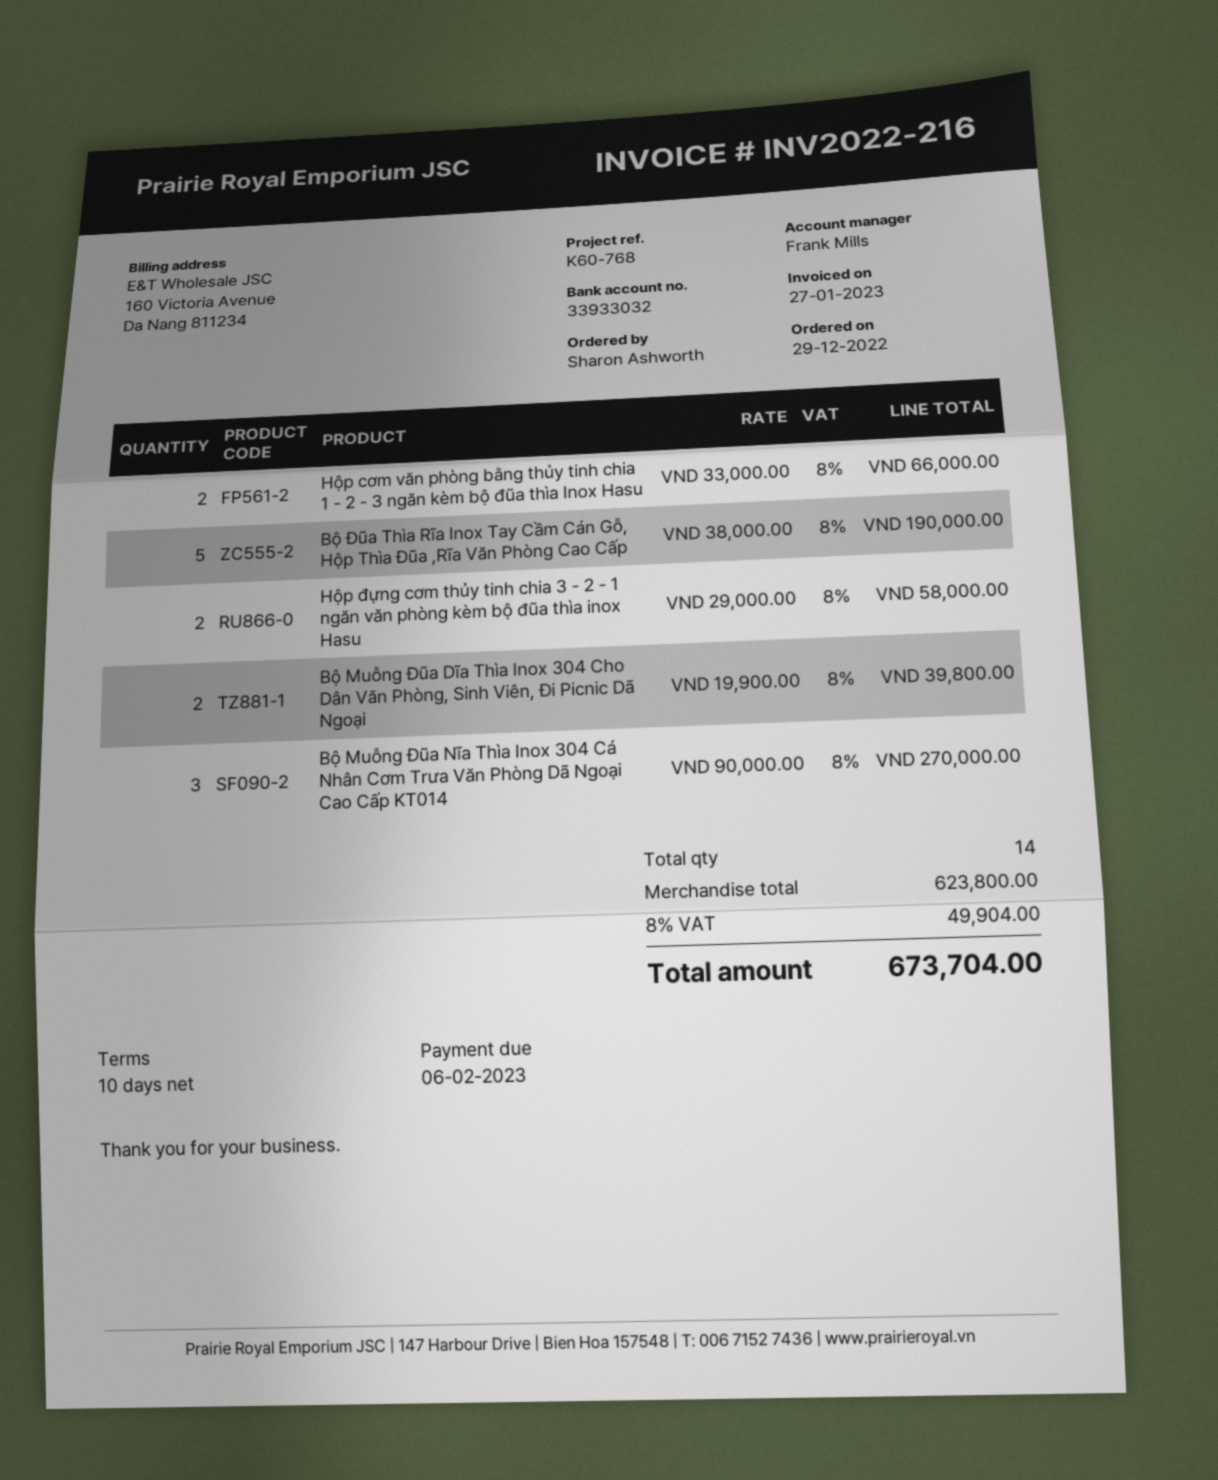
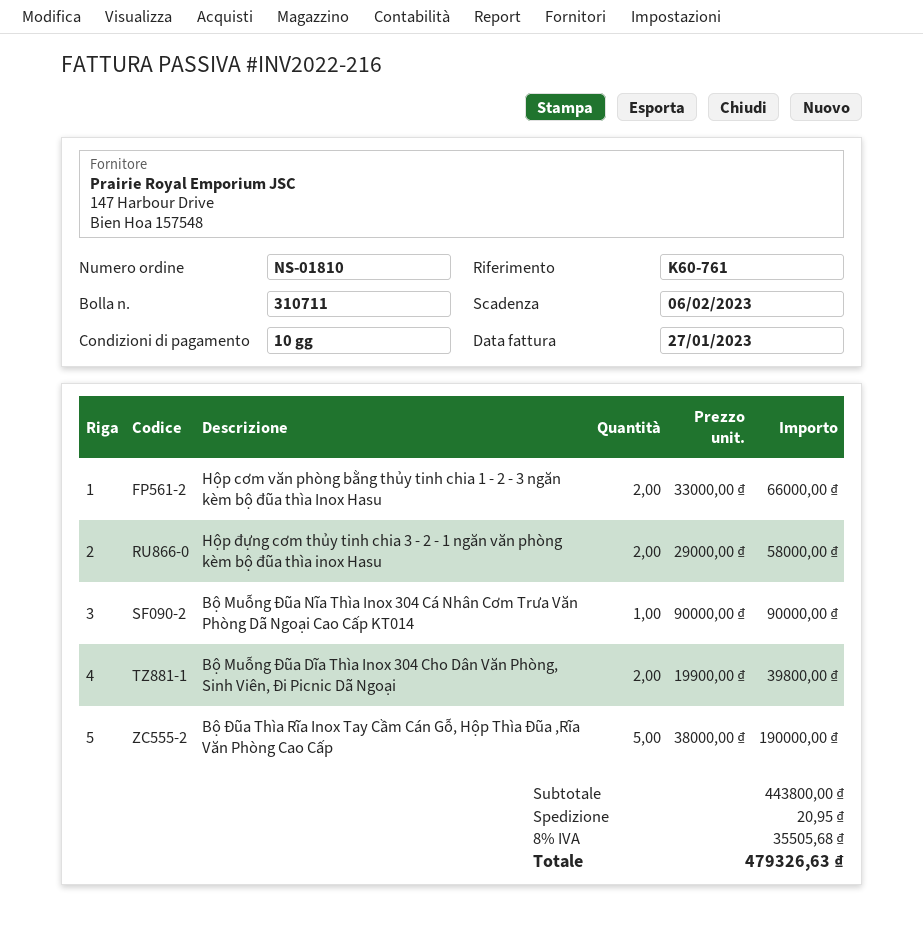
reference: K60-768 -> K60-761
Bộ Muỗng Đũa Nĩa Thìa Inox 304 Cá Nhân Cơm Trưa Văn Phòng Dã Ngoại Cao Cấp KT014: 3 x 90000.00 = 270000.00 -> 1 x 90000.00 = 90000.00
subtotal: 623800.00 -> 443800.00
shipping: none -> 20.95
tax: 8% = 49904.00 -> 8% = 35505.68
total: 673704.00 -> 479326.63

